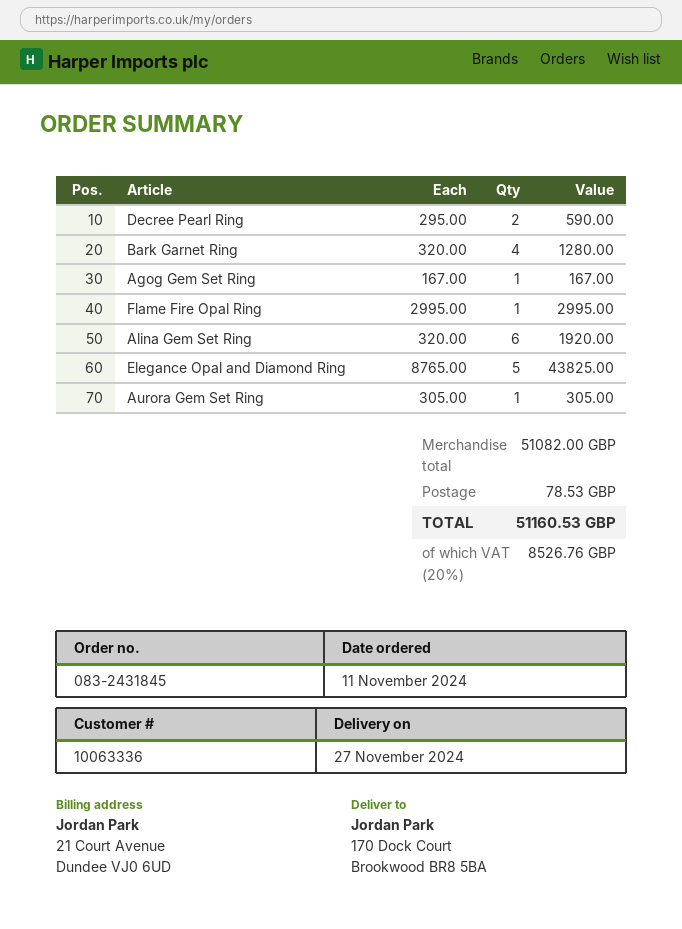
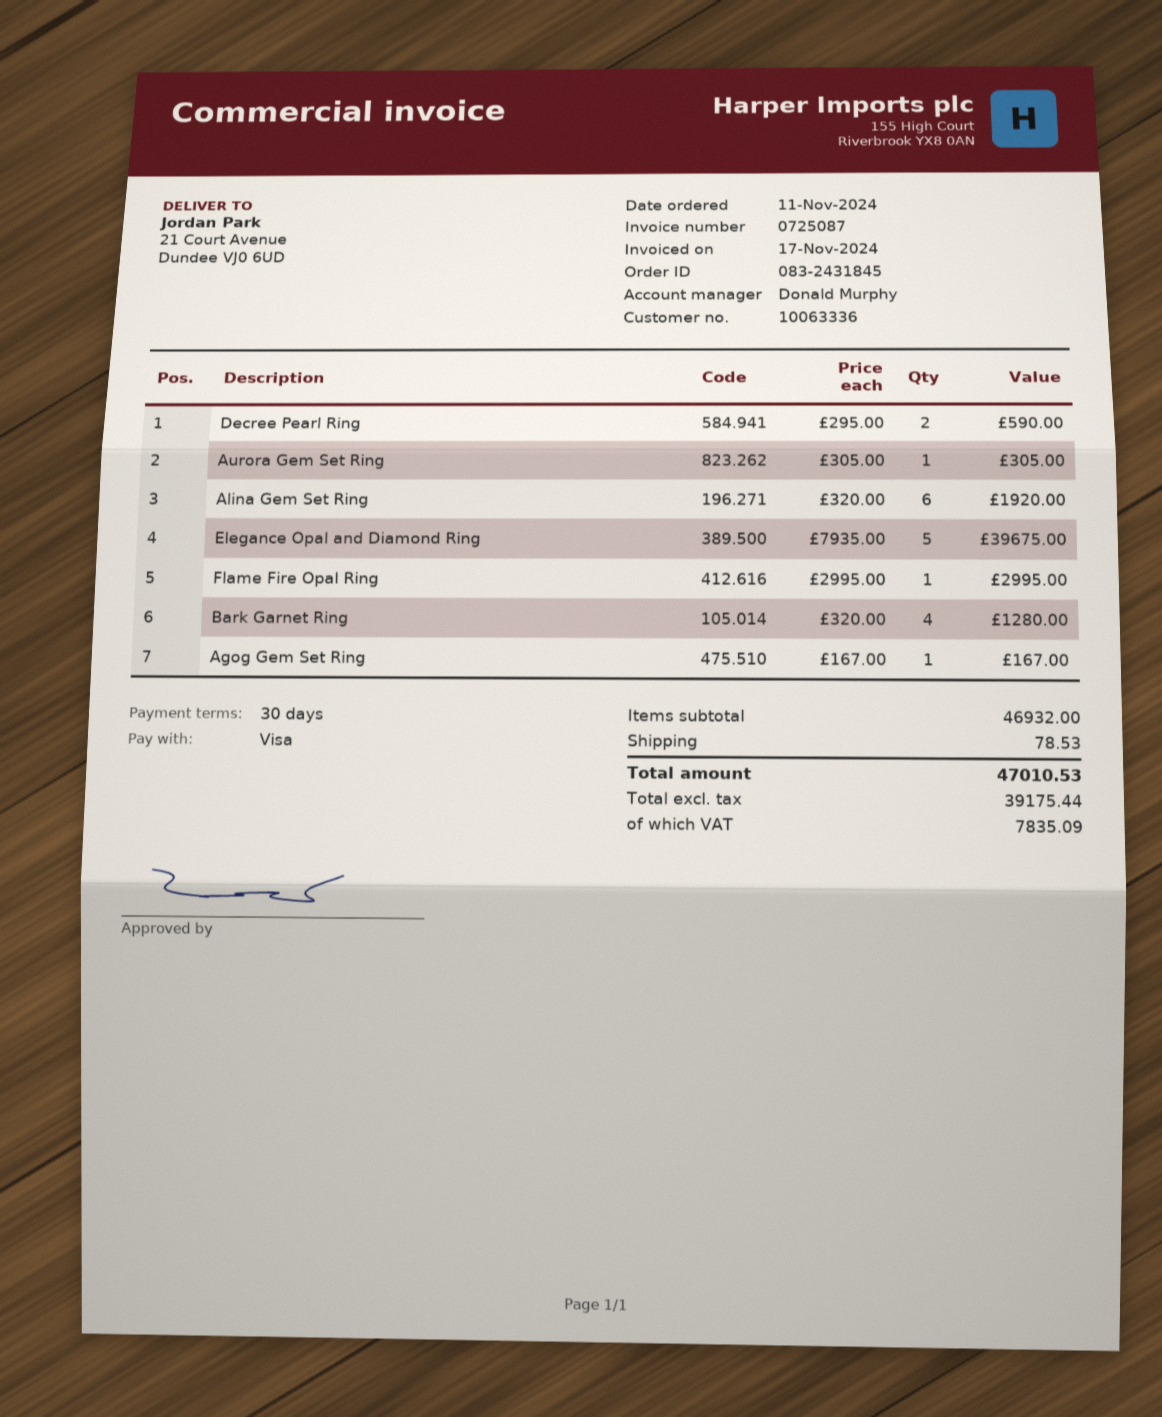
ship to: 170 Dock Court, Brookwood BR8 5BA -> 21 Court Avenue, Dundee VJ0 6UD
Elegance Opal and Diamond Ring: 5 x 8765.00 = 43825.00 -> 5 x 7935.00 = 39675.00
subtotal: 51082.00 -> 46932.00
tax: 8526.76 -> 7835.09
total: 51160.53 -> 47010.53

